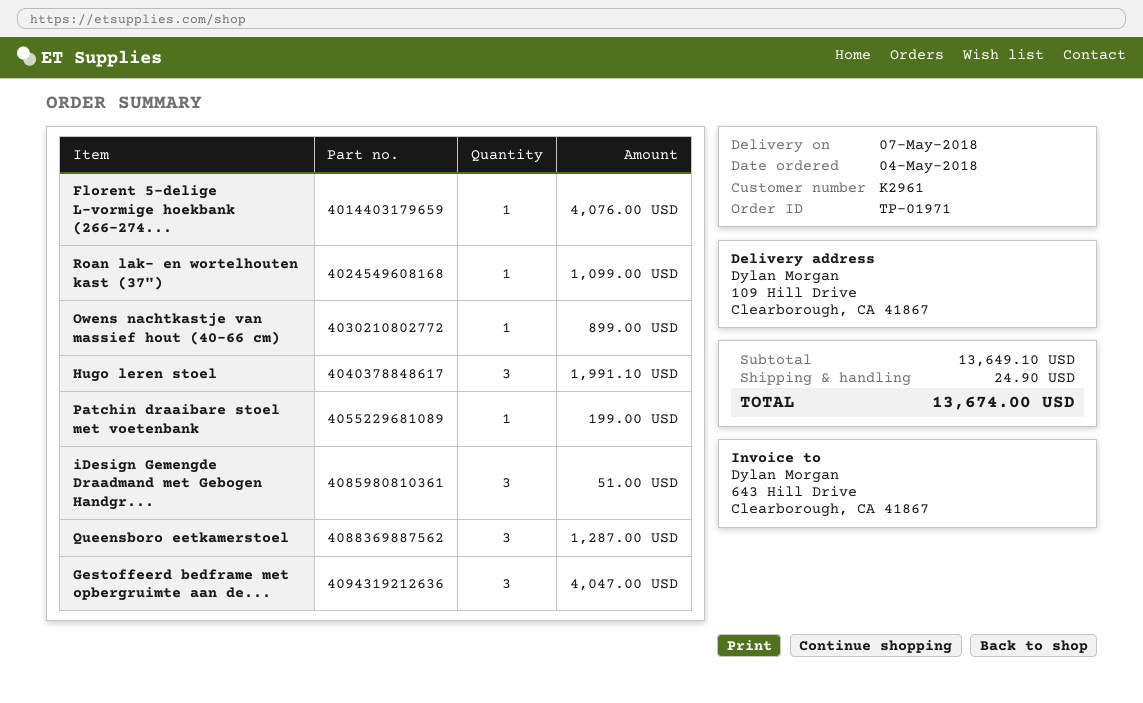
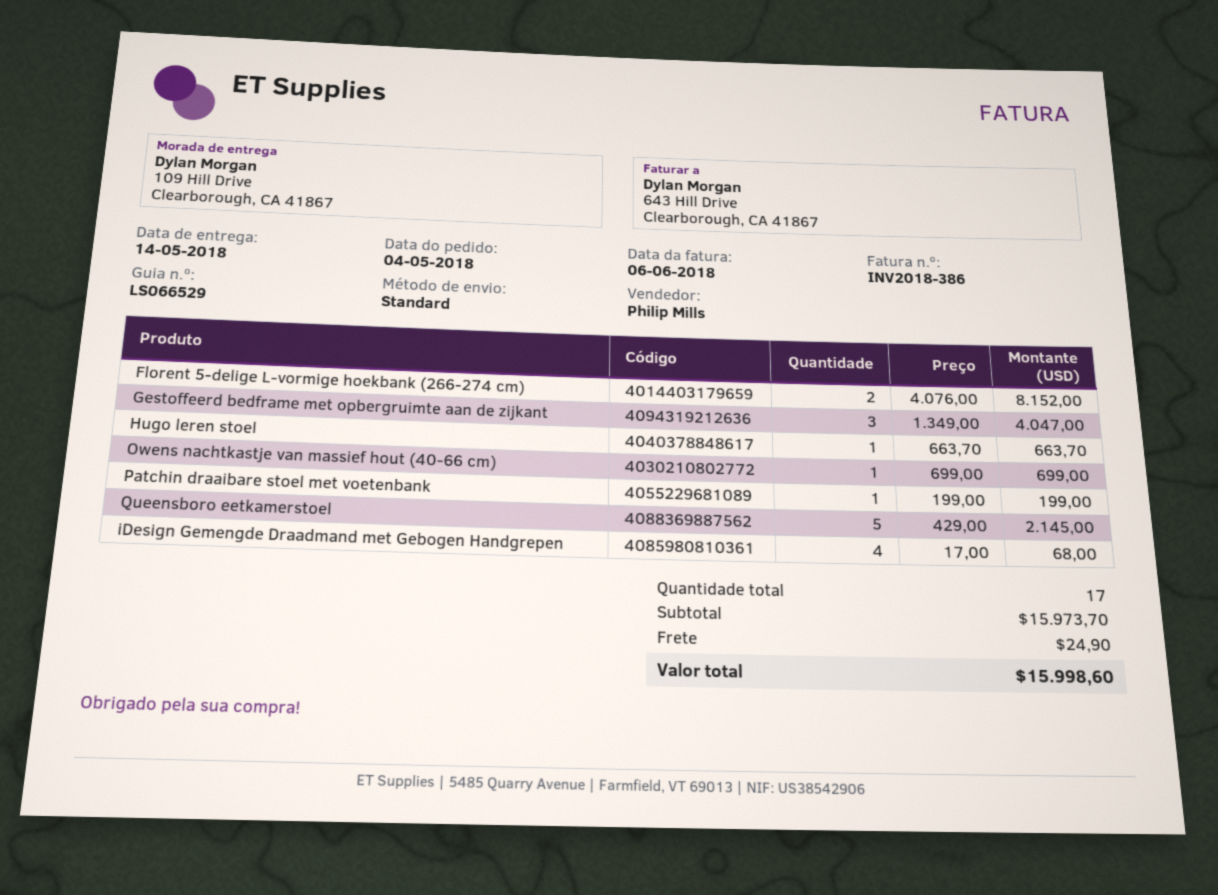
delivery date: 2018-05-07 -> 2018-05-14
Florent 5-delige L-vormige hoekbank (266-274...: 1 for 4076.00 -> 2 for 8152.00
Roan lak- en wortelhouten kast (37"): 1 for 1099.00 -> none
Owens nachtkastje van massief hout (40-66 cm): 1 for 899.00 -> 1 for 699.00
Hugo leren stoel: 3 for 1991.10 -> 1 for 663.70
iDesign Gemengde Draadmand met Gebogen Handgr...: 3 for 51.00 -> 4 for 68.00
Queensboro eetkamerstoel: 3 for 1287.00 -> 5 for 2145.00
subtotal: 13649.10 -> 15973.70
total: 13674.00 -> 15998.60

